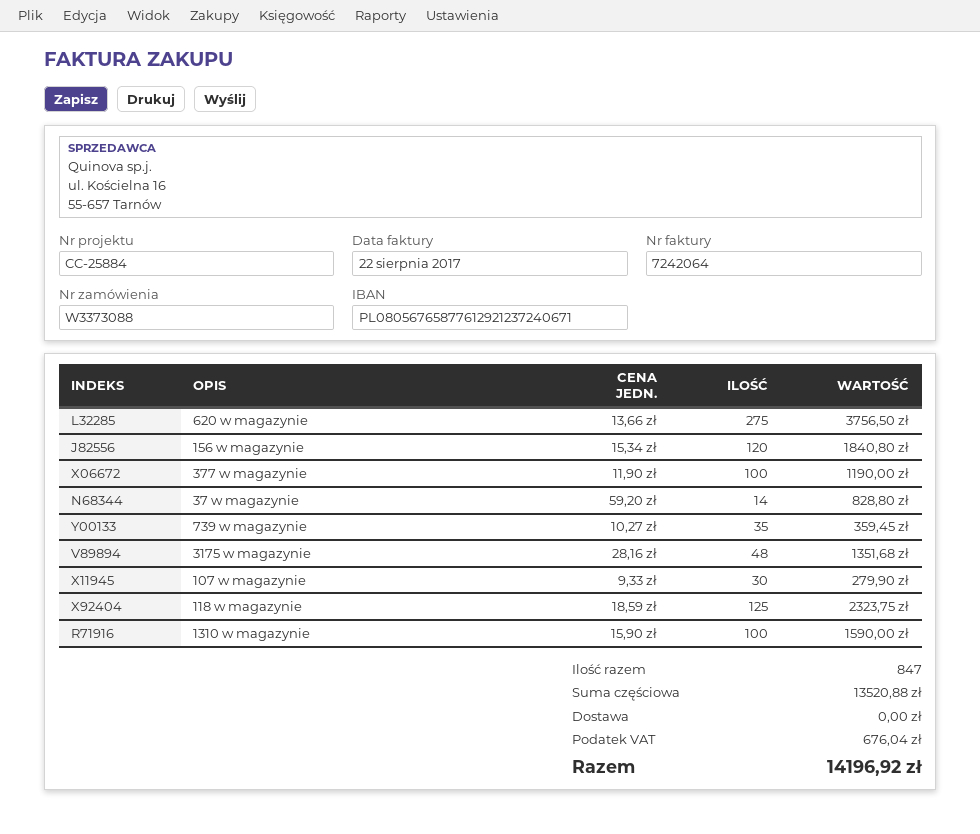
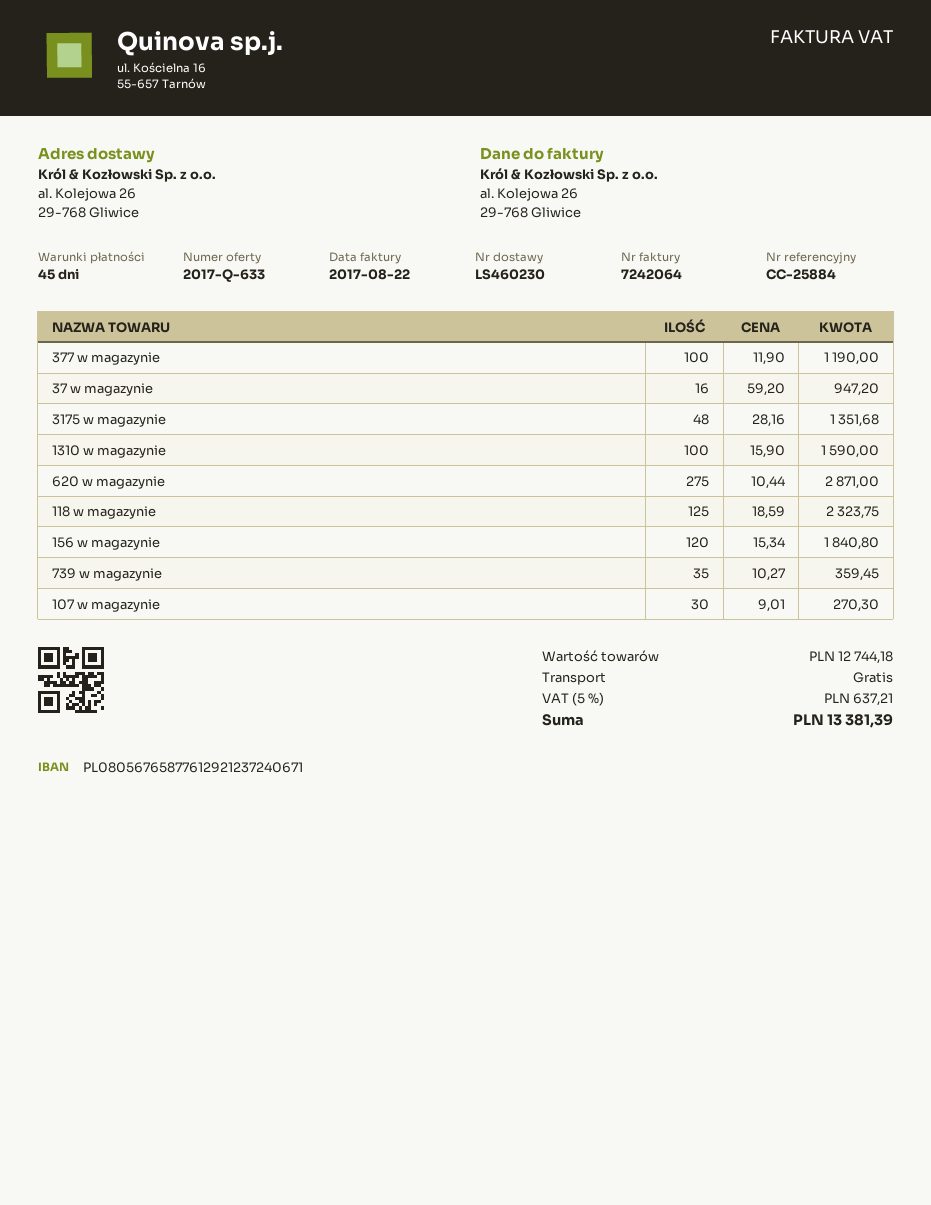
620 w magazynie: 275 x 13.66 = 3756.50 -> 275 x 10.44 = 2871.00
37 w magazynie: 14 x 59.20 = 828.80 -> 16 x 59.20 = 947.20
107 w magazynie: 30 x 9.33 = 279.90 -> 30 x 9.01 = 270.30
subtotal: 13520.88 -> 12744.18
tax: 676.04 -> 637.21
total: 14196.92 -> 13381.39

